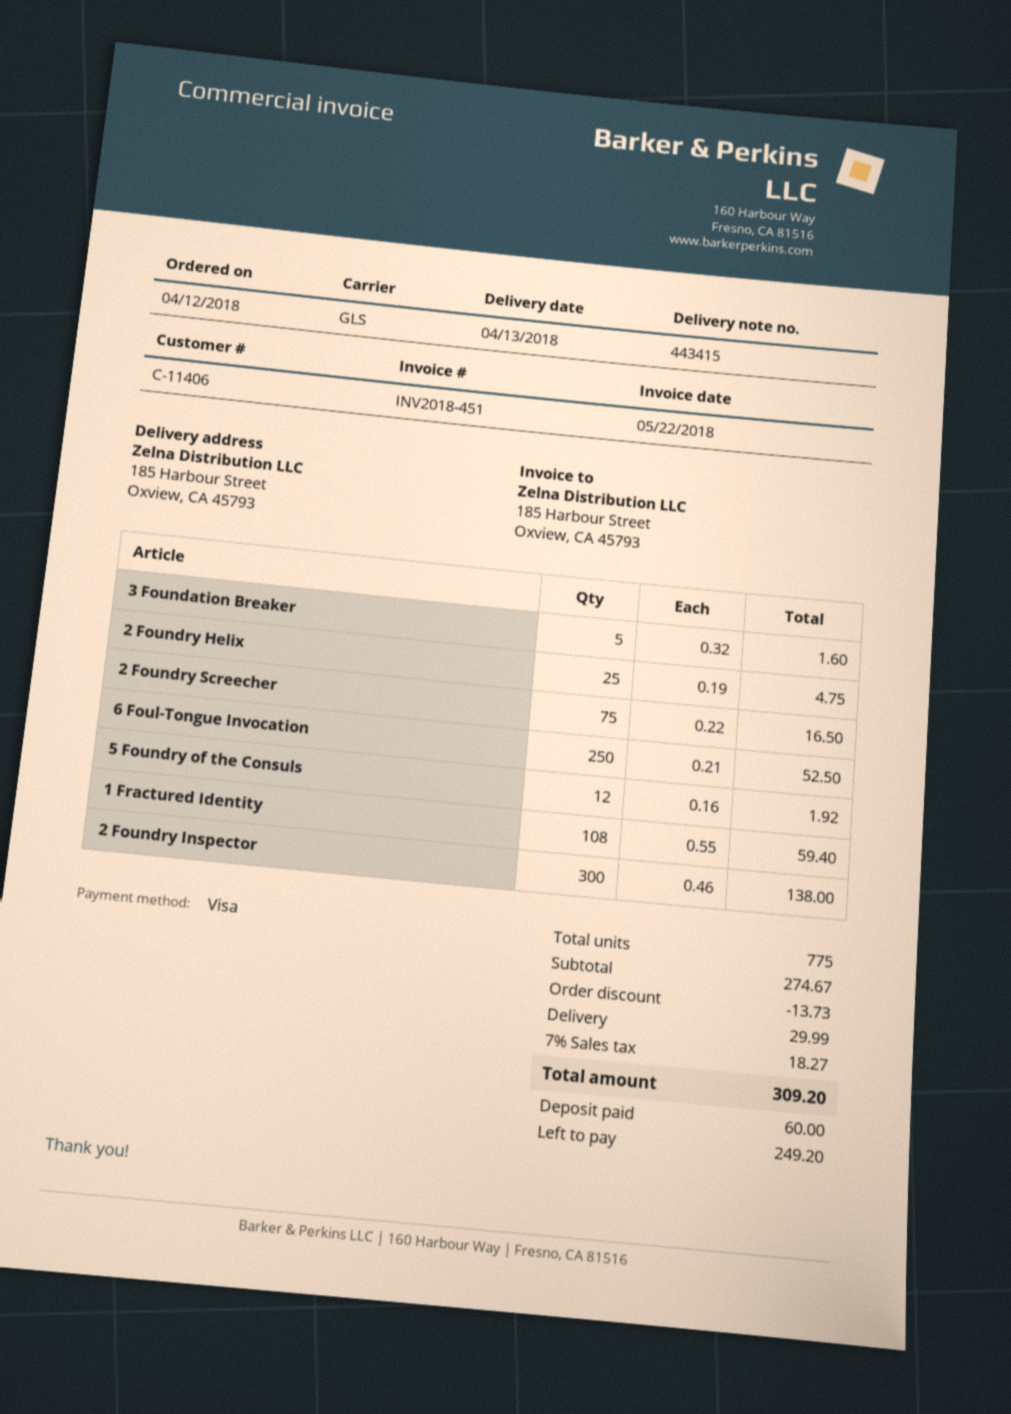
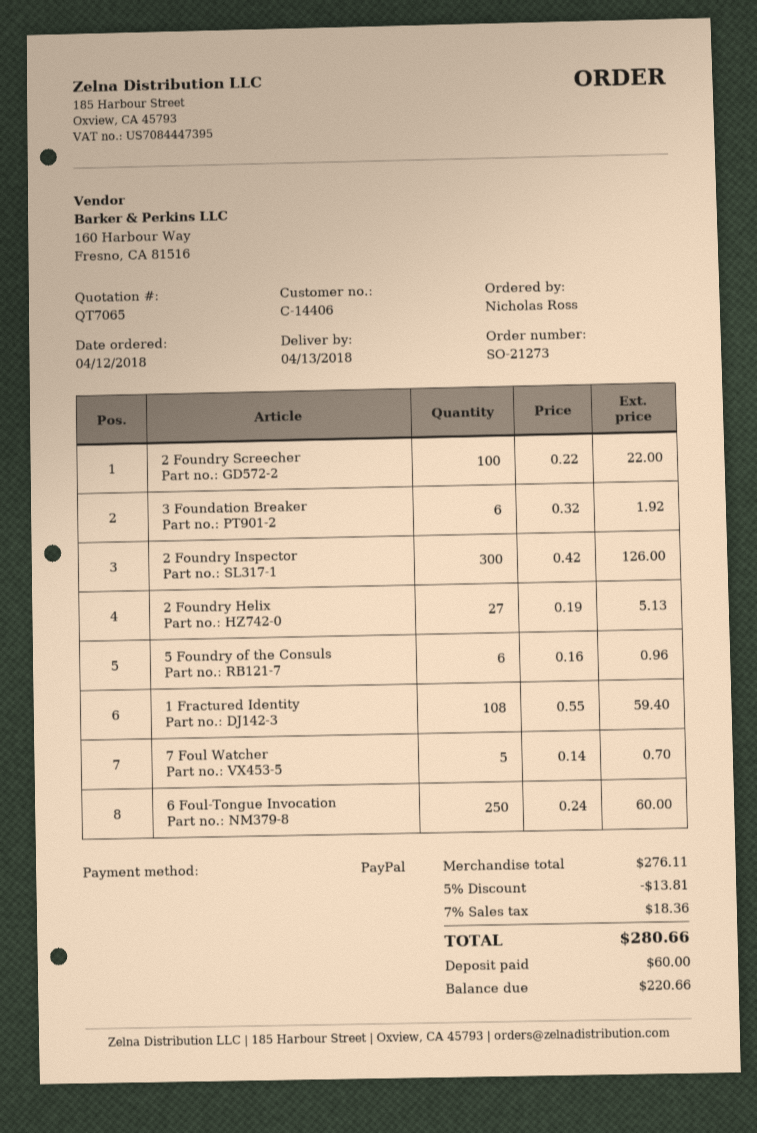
customer number: C-11406 -> C-14406
payment method: Visa -> PayPal
3 Foundation Breaker: 5 x 0.32 = 1.60 -> 6 x 0.32 = 1.92
2 Foundry Helix: 25 x 0.19 = 4.75 -> 27 x 0.19 = 5.13
2 Foundry Screecher: 75 x 0.22 = 16.50 -> 100 x 0.22 = 22.00
6 Foul-Tongue Invocation: 250 x 0.21 = 52.50 -> 250 x 0.24 = 60.00
5 Foundry of the Consuls: 12 x 0.16 = 1.92 -> 6 x 0.16 = 0.96
2 Foundry Inspector: 300 x 0.46 = 138.00 -> 300 x 0.42 = 126.00
7 Foul Watcher: none -> 5 x 0.14 = 0.70
subtotal: 274.67 -> 276.11
discount: 13.73 -> 13.81
shipping: 29.99 -> none
tax: 7% = 18.27 -> 7% = 18.36
total: 309.20 -> 280.66
balance: 249.20 -> 220.66

